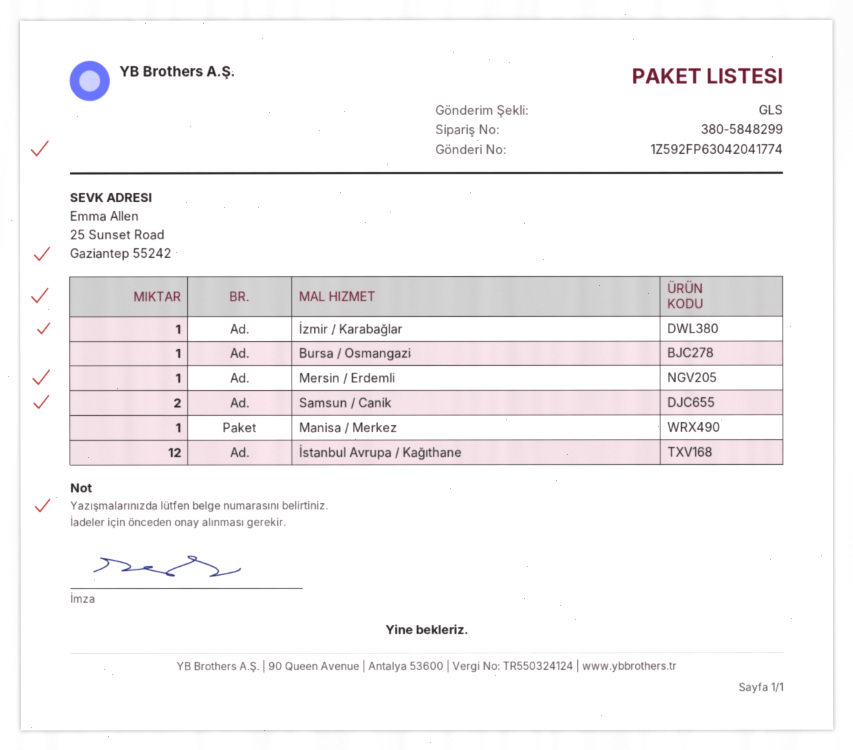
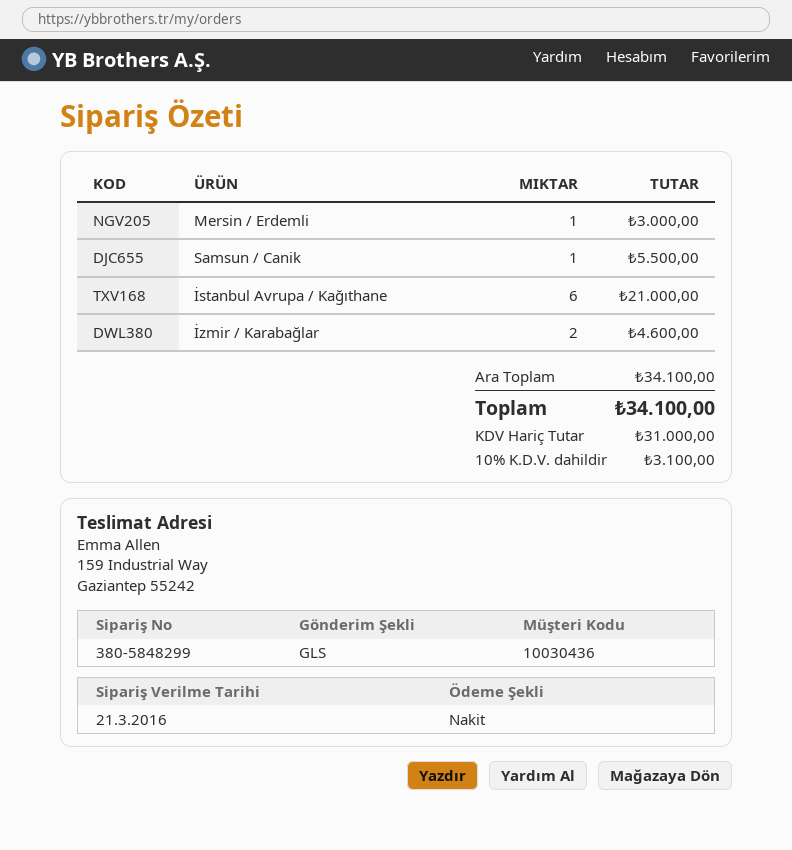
ship to: 25 Sunset Road, Gaziantep 55242 -> 159 Industrial Way, Gaziantep 55242
İzmir / Karabağlar: 1 -> 2
Bursa / Osmangazi: 1 -> none
Samsun / Canik: 2 -> 1
Manisa / Merkez: 1 -> none
İstanbul Avrupa / Kağıthane: 12 -> 6

